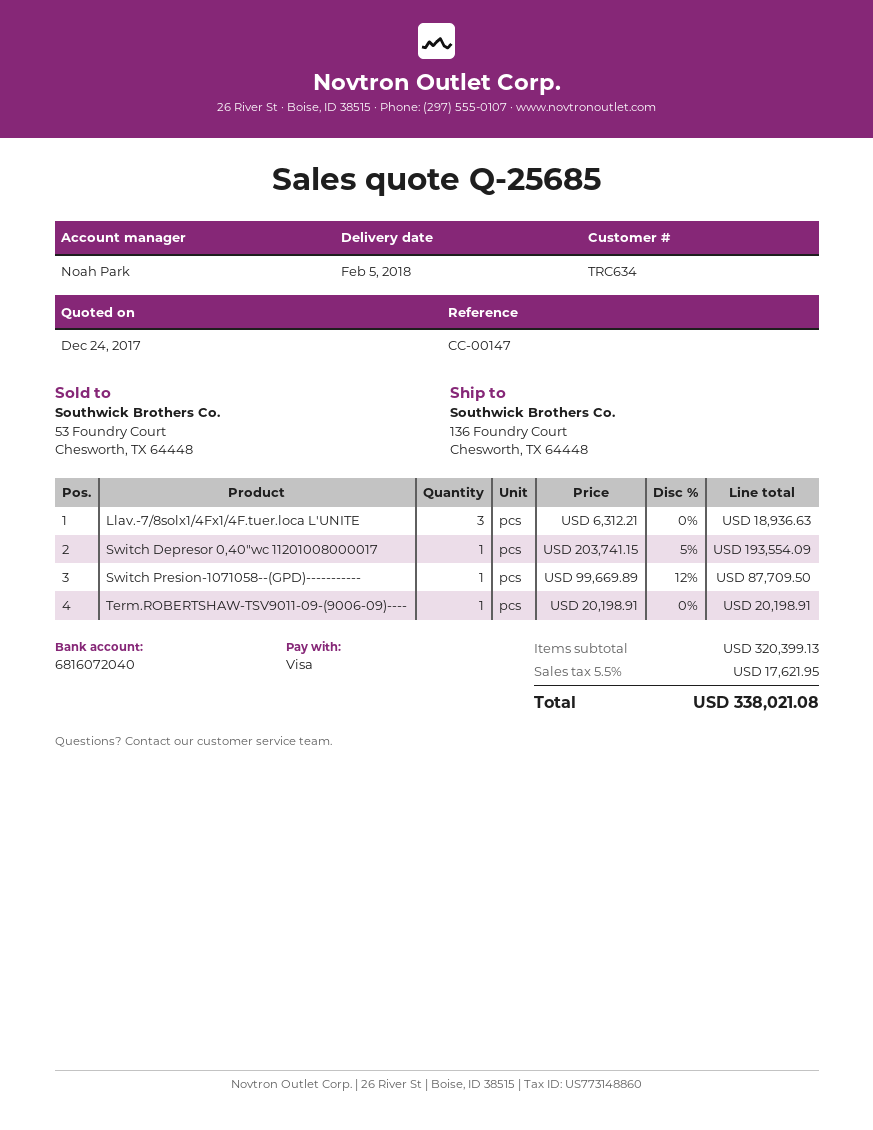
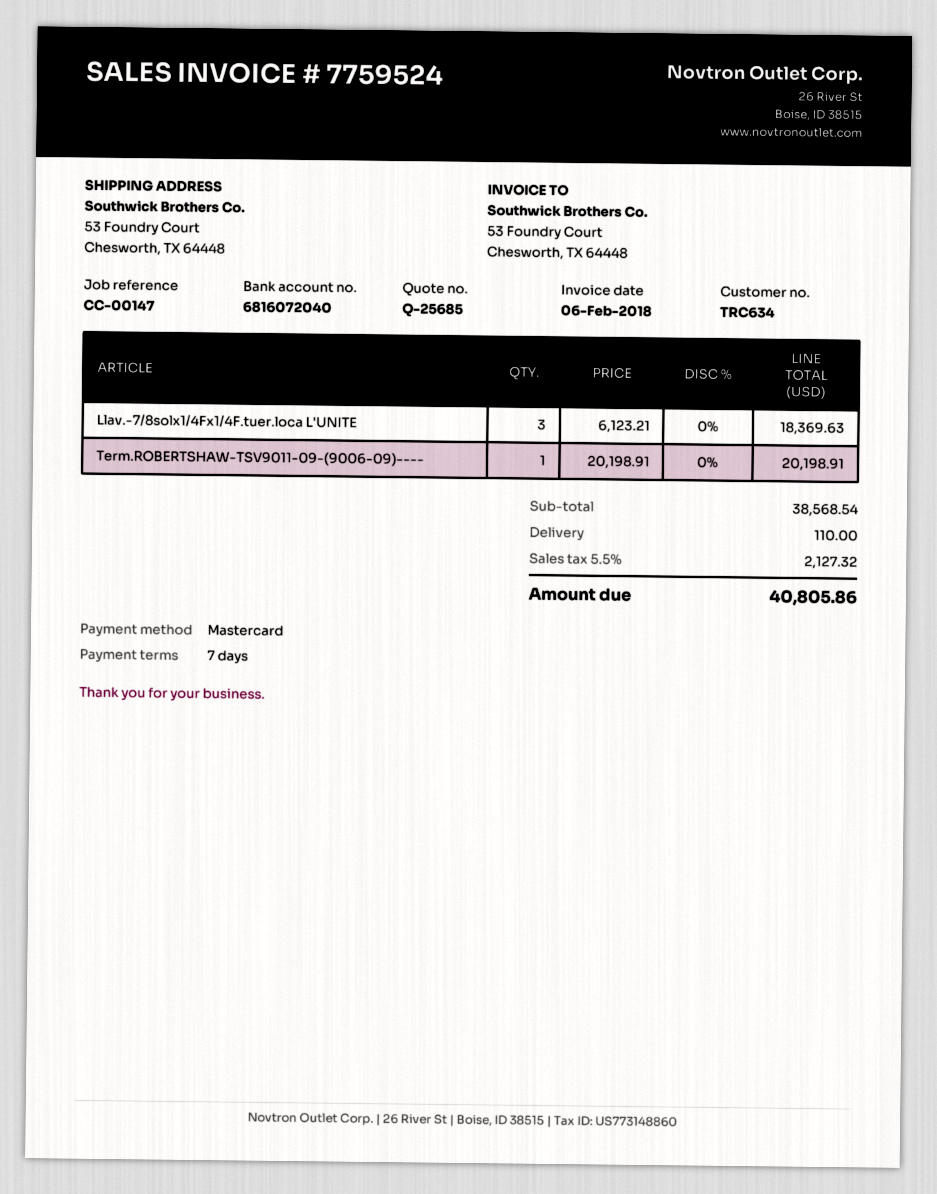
payment method: Visa -> Mastercard
ship to: 136 Foundry Court, Chesworth, TX 64448 -> 53 Foundry Court, Chesworth, TX 64448
Llav.-7/8solx1/4Fx1/4F.tuer.loca L'UNITE: 3 x 6312.21 = 18936.63 -> 3 x 6123.21 = 18369.63
Switch Depresor 0,40"wc 11201008000017: 1 x 203741.15 - 5% = 193554.09 -> none
Switch Presion-1071058--(GPD)-----------: 1 x 99669.89 - 12% = 87709.50 -> none
subtotal: 320399.13 -> 38568.54
shipping: none -> 110.00
tax: 5.5% = 17621.95 -> 5.5% = 2127.32
total: 338021.08 -> 40805.86

